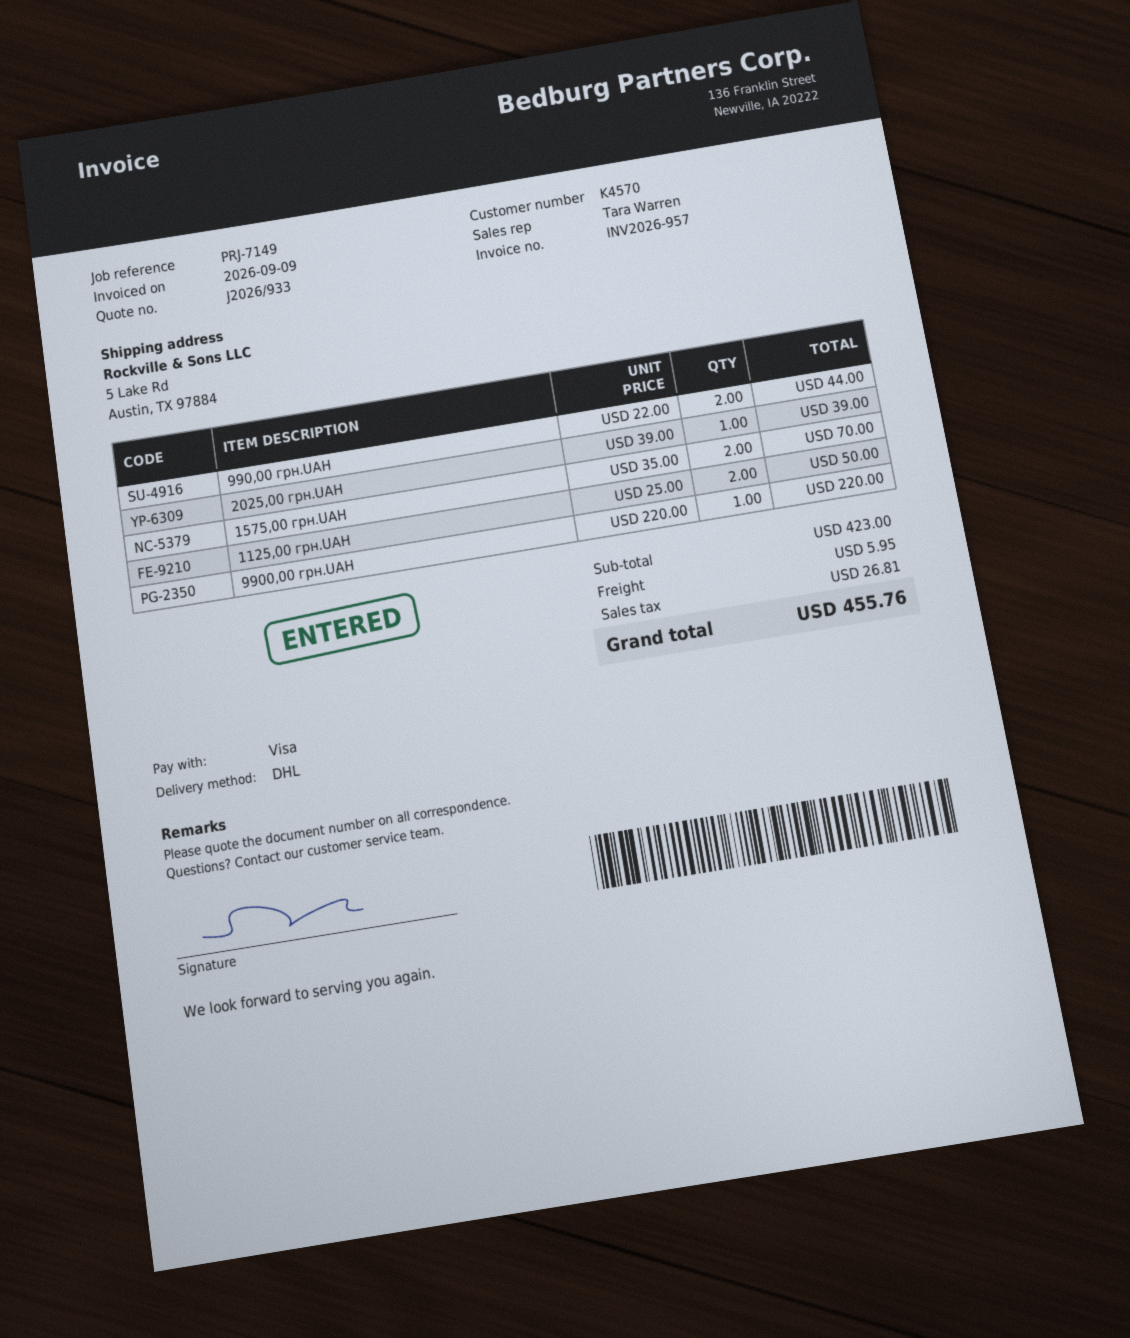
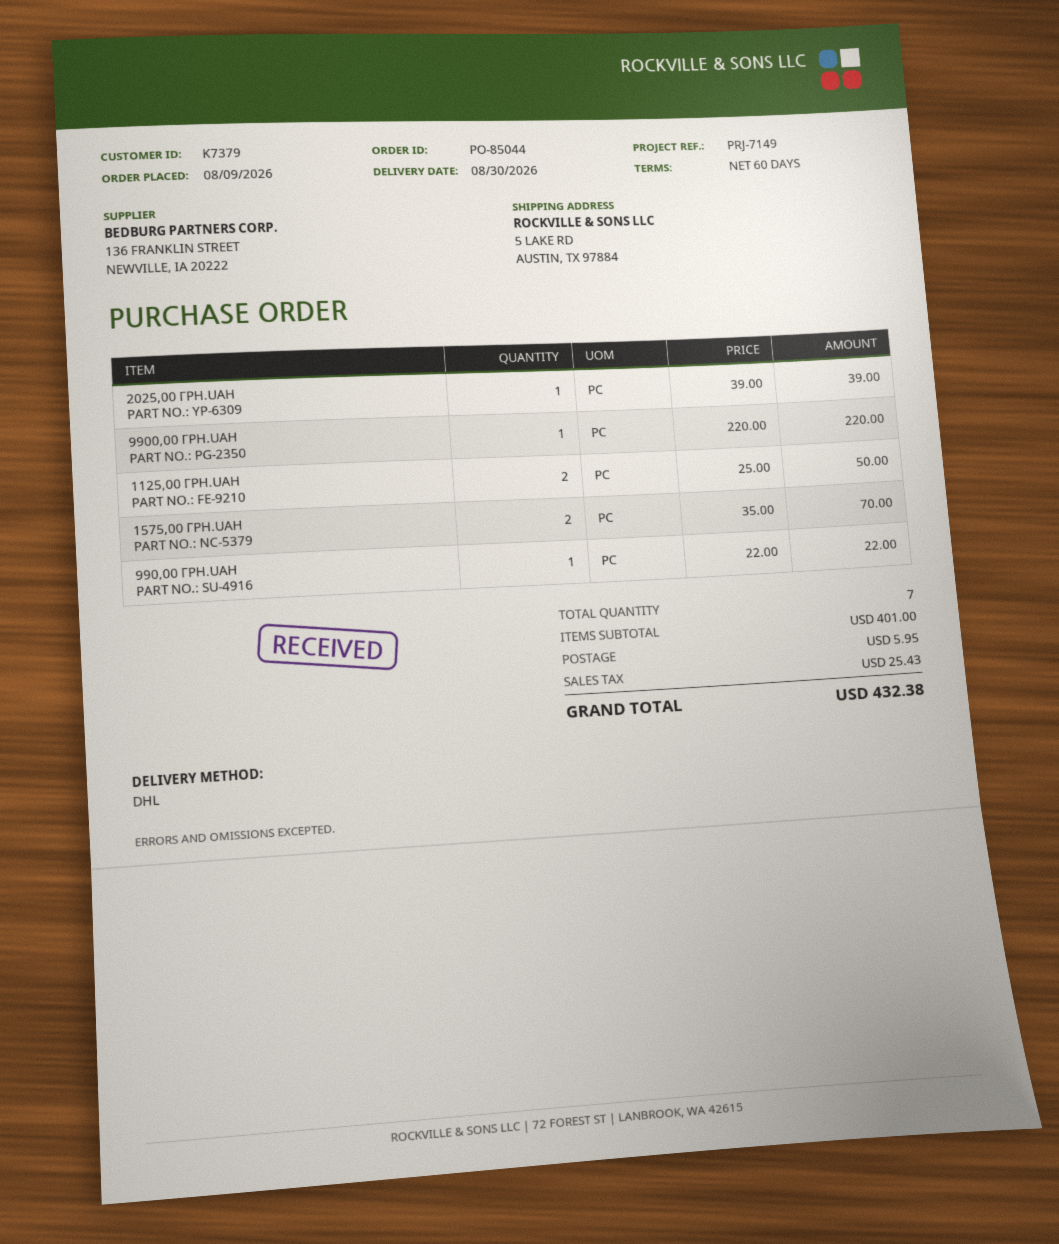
customer number: K4570 -> K7379
990,00 грн.UAH: 2 x 22.00 = 44.00 -> 1 x 22.00 = 22.00
subtotal: 423.00 -> 401.00
tax: 26.81 -> 25.43
total: 455.76 -> 432.38

